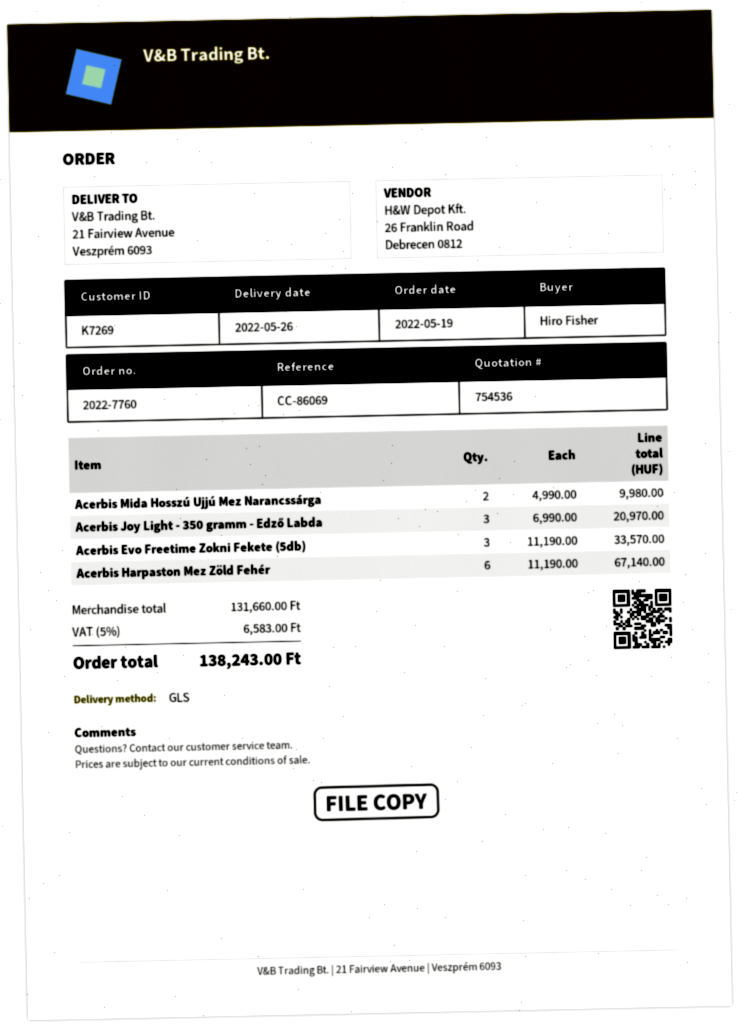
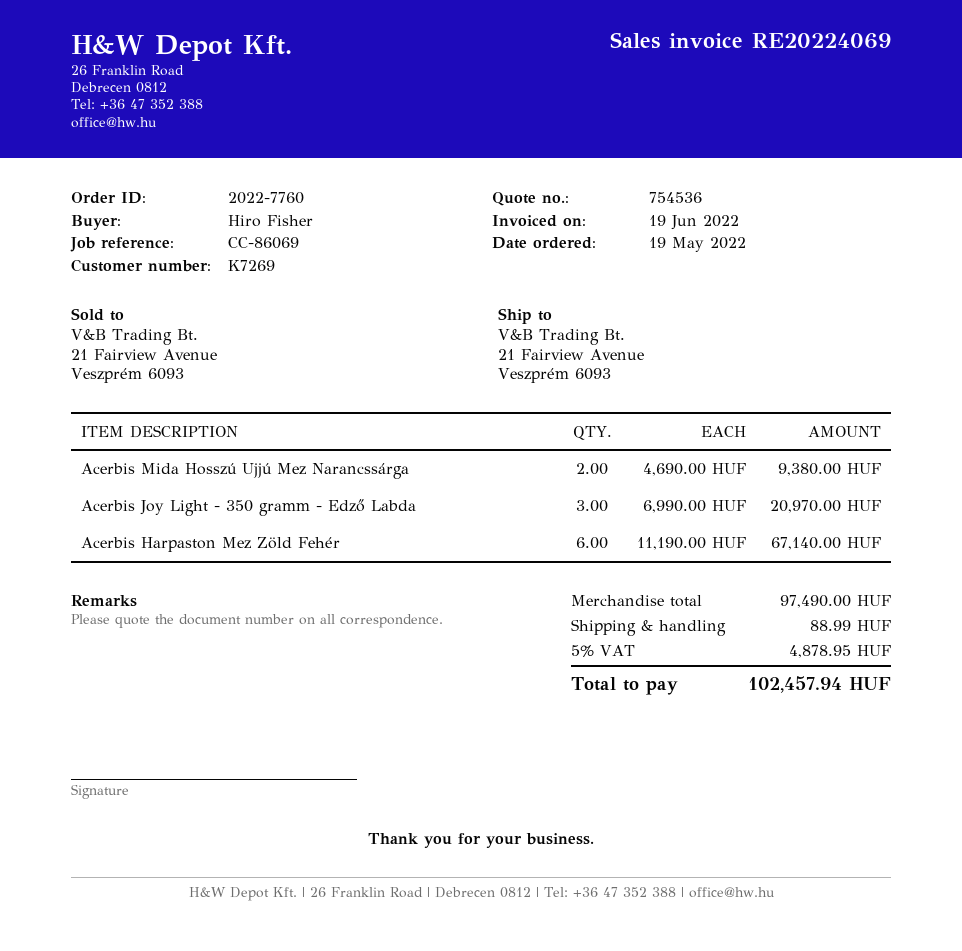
Acerbis Mida Hosszú Ujjú Mez Narancssárga: 2 x 4990.00 = 9980.00 -> 2 x 4690.00 = 9380.00
Acerbis Evo Freetime Zokni Fekete (5db): 3 x 11190.00 = 33570.00 -> none
subtotal: 131660.00 -> 97490.00
shipping: none -> 88.99
tax: 5% = 6583.00 -> 5% = 4878.95
total: 138243.00 -> 102457.94

